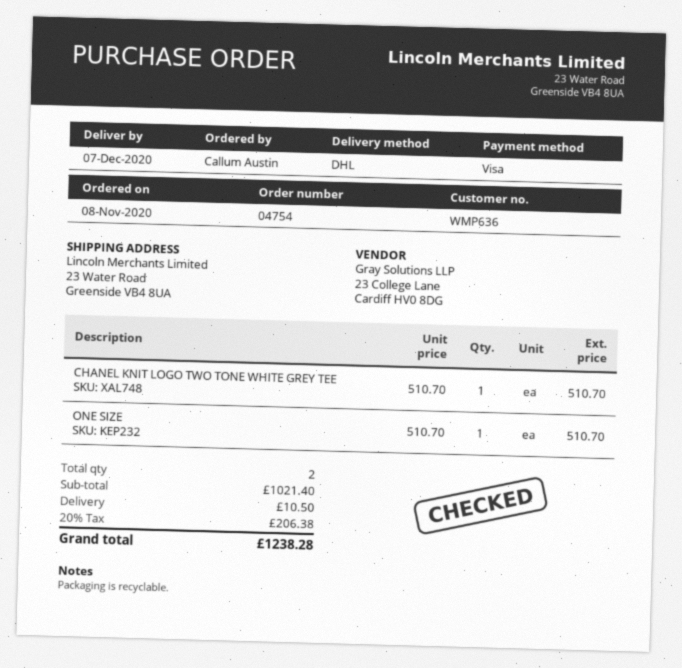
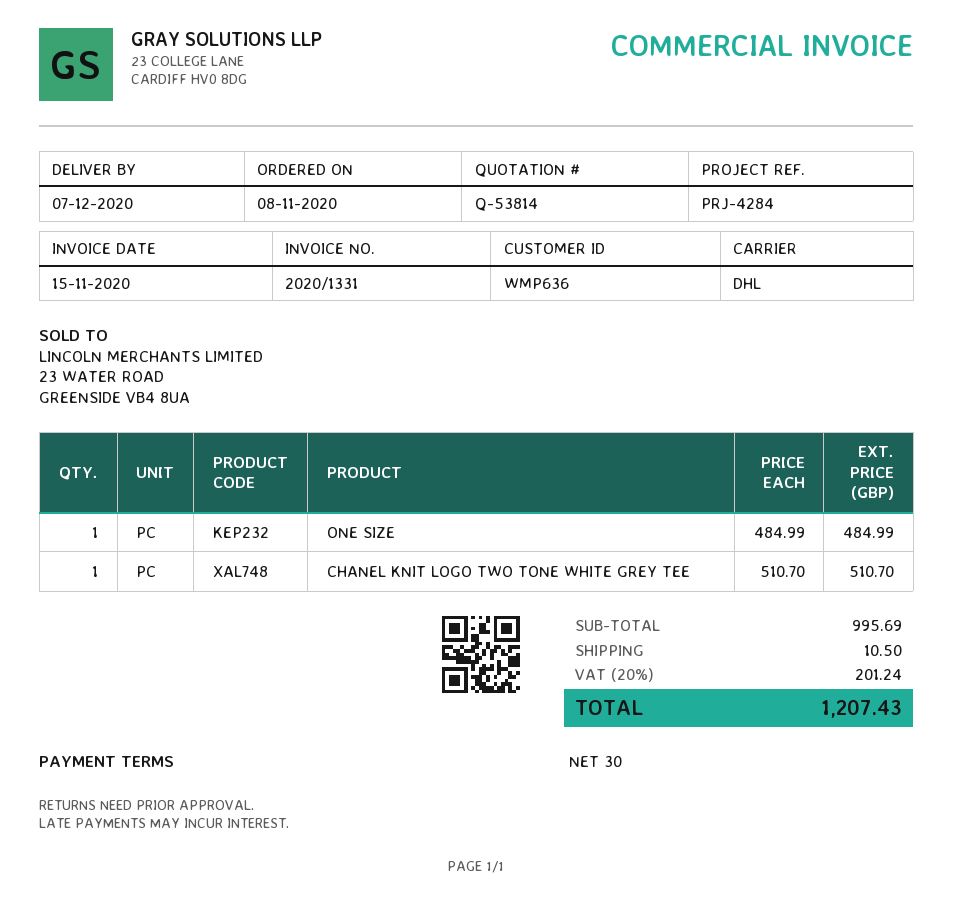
ONE SIZE: 1 x 510.70 = 510.70 -> 1 x 484.99 = 484.99
subtotal: 1021.40 -> 995.69
tax: 20% = 206.38 -> 20% = 201.24
total: 1238.28 -> 1207.43

